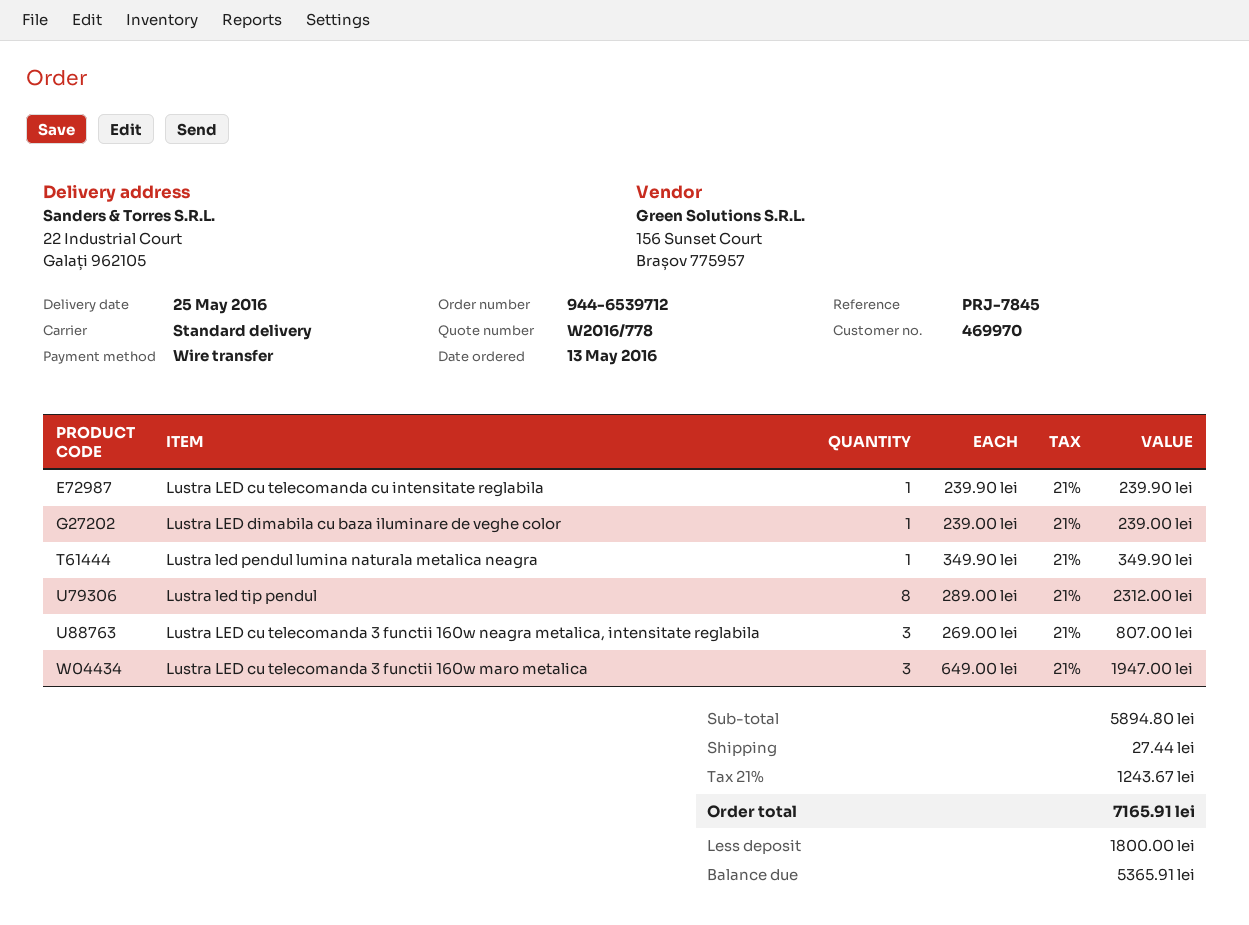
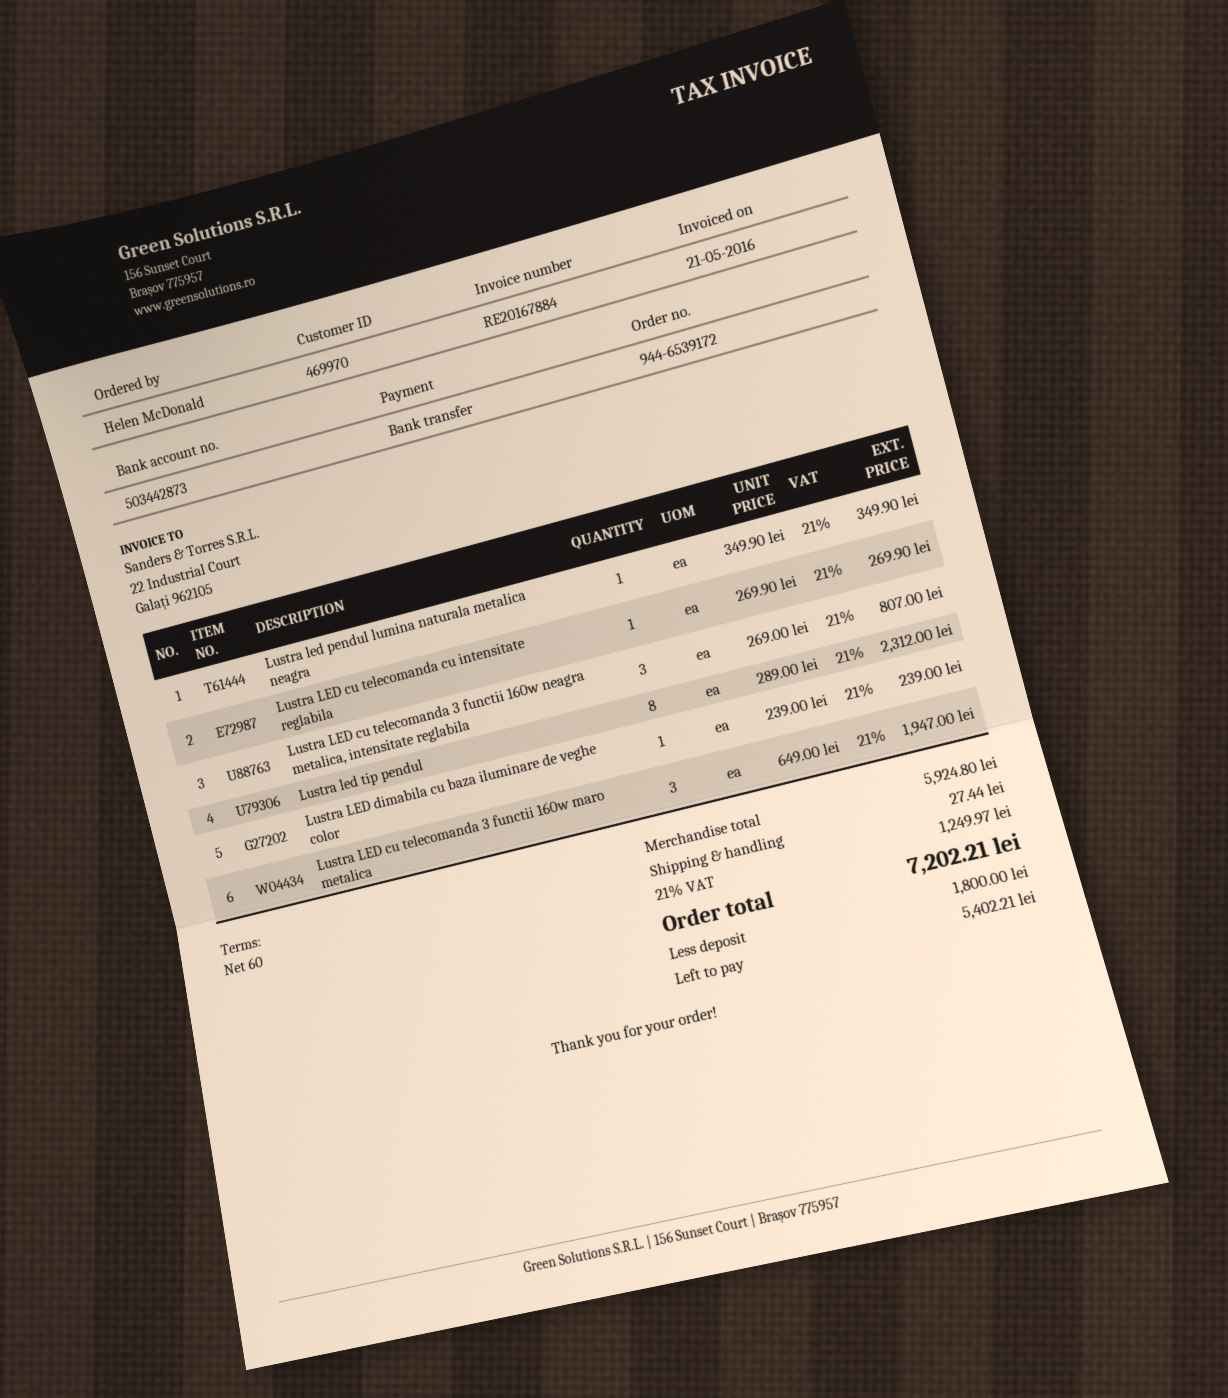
order number: 944-6539712 -> 944-6539172
Lustra LED cu telecomanda cu intensitate reglabila: 1 x 239.90 = 239.90 -> 1 x 269.90 = 269.90
subtotal: 5894.80 -> 5924.80
tax: 21% = 1243.67 -> 21% = 1249.97
total: 7165.91 -> 7202.21
balance: 5365.91 -> 5402.21

